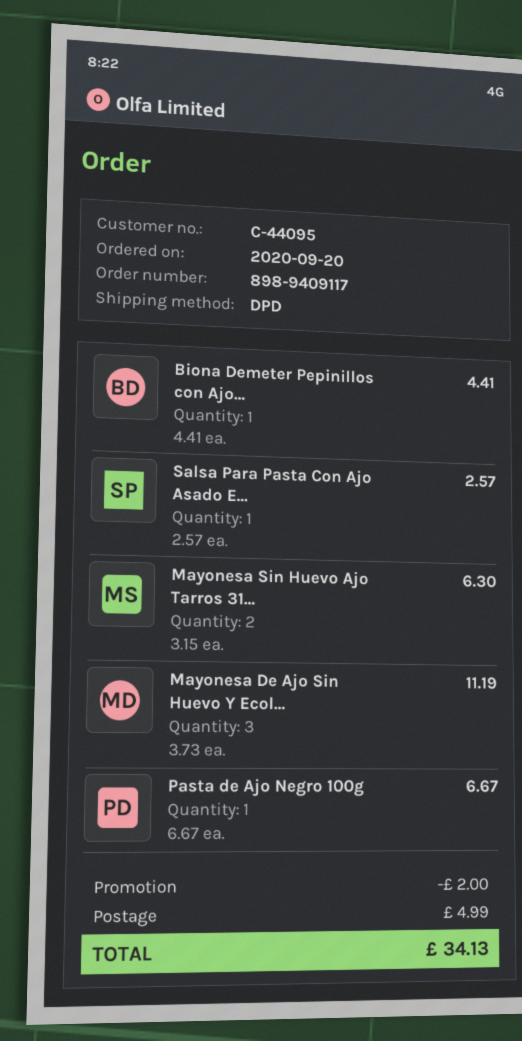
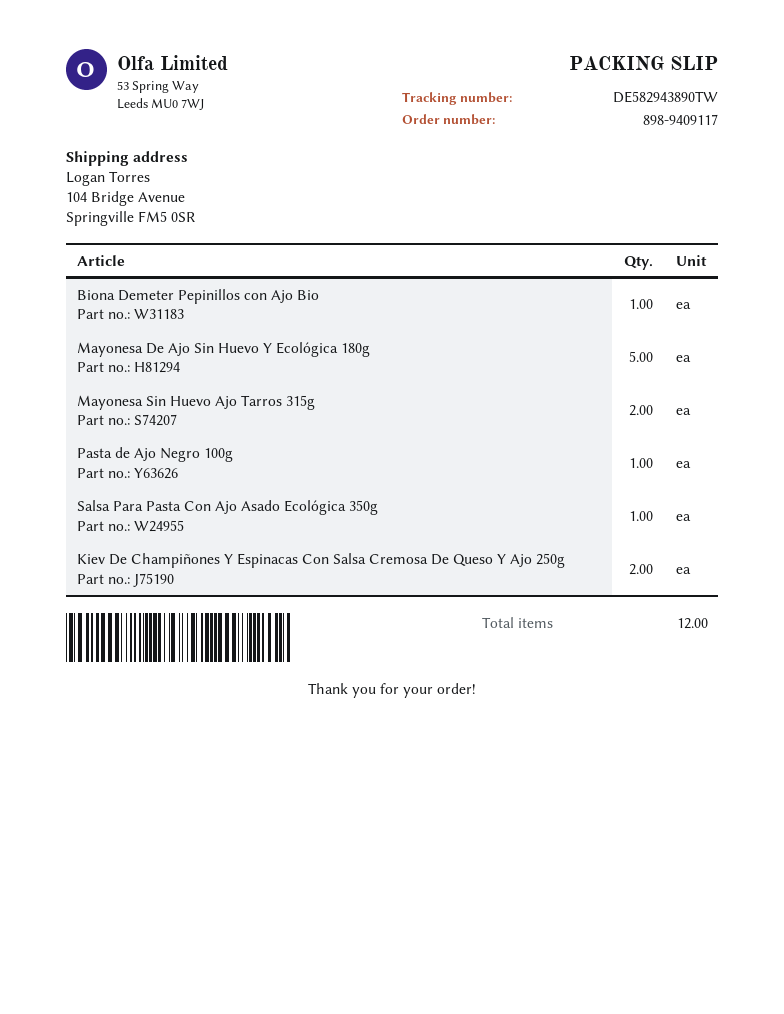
Mayonesa De Ajo Sin Huevo Y Ecol...: 3 -> 5
Kiev De Champiñones Y Espinacas Con Salsa Cremosa De Queso Y Ajo 250g: none -> 2

